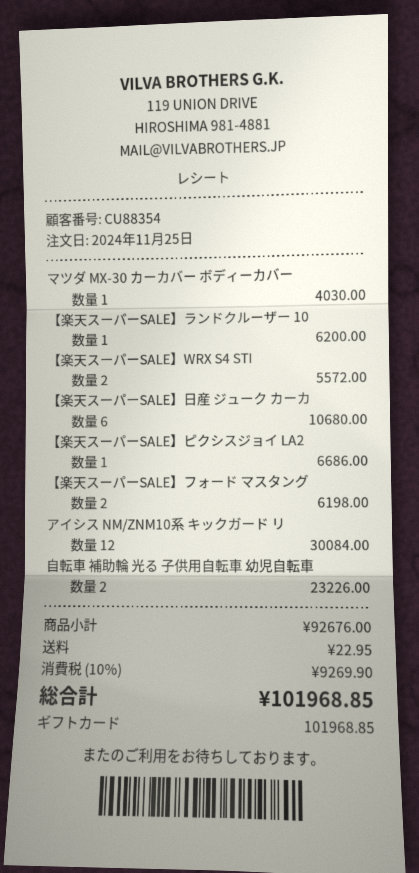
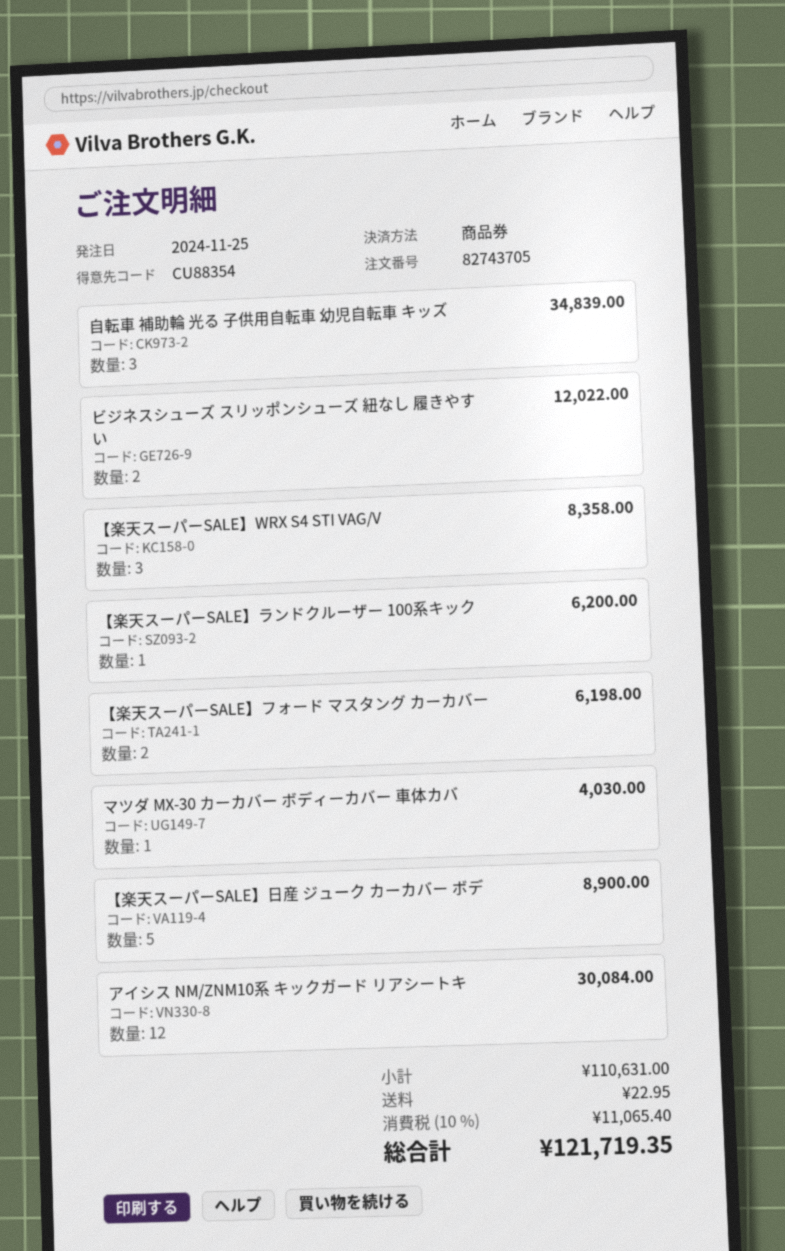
【楽天スーパーSALE】WRX S4 STI: 2 for 5572.00 -> 3 for 8358.00
【楽天スーパーSALE】日産 ジューク カーカ: 6 for 10680.00 -> 5 for 8900.00
【楽天スーパーSALE】ピクシスジョイ LA2: 1 for 6686.00 -> none
自転車 補助輪 光る 子供用自転車 幼児自転車: 2 for 23226.00 -> 3 for 34839.00
ビジネスシューズ スリッポンシューズ 紐なし 履きやすい: none -> 2 for 12022.00
subtotal: 92676.00 -> 110631.00
tax: 10% = 9269.90 -> 10% = 11065.40
total: 101968.85 -> 121719.35

